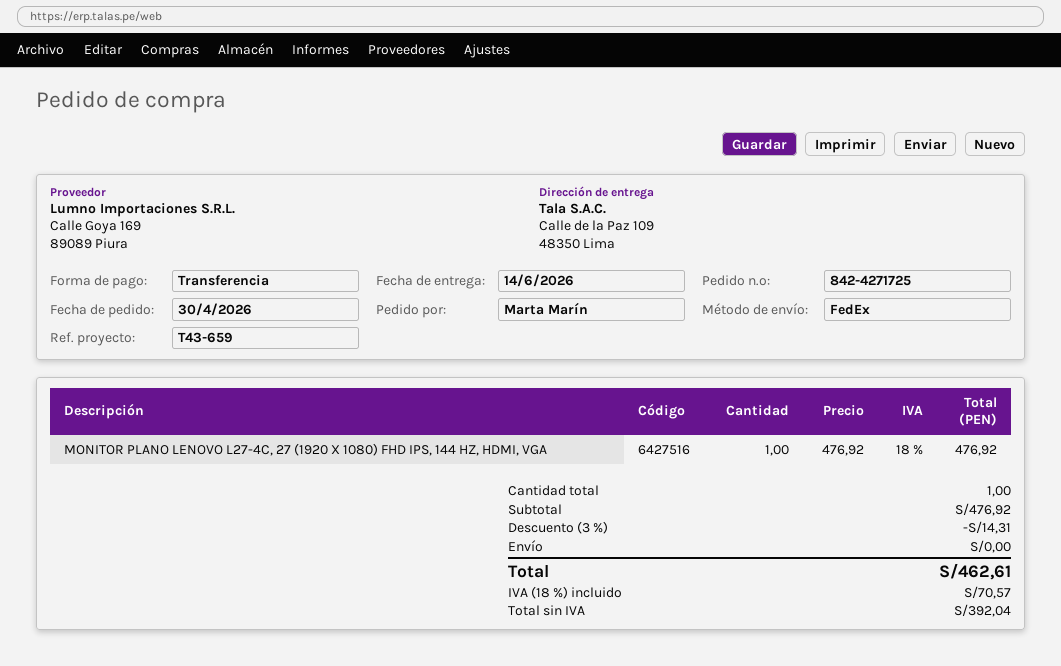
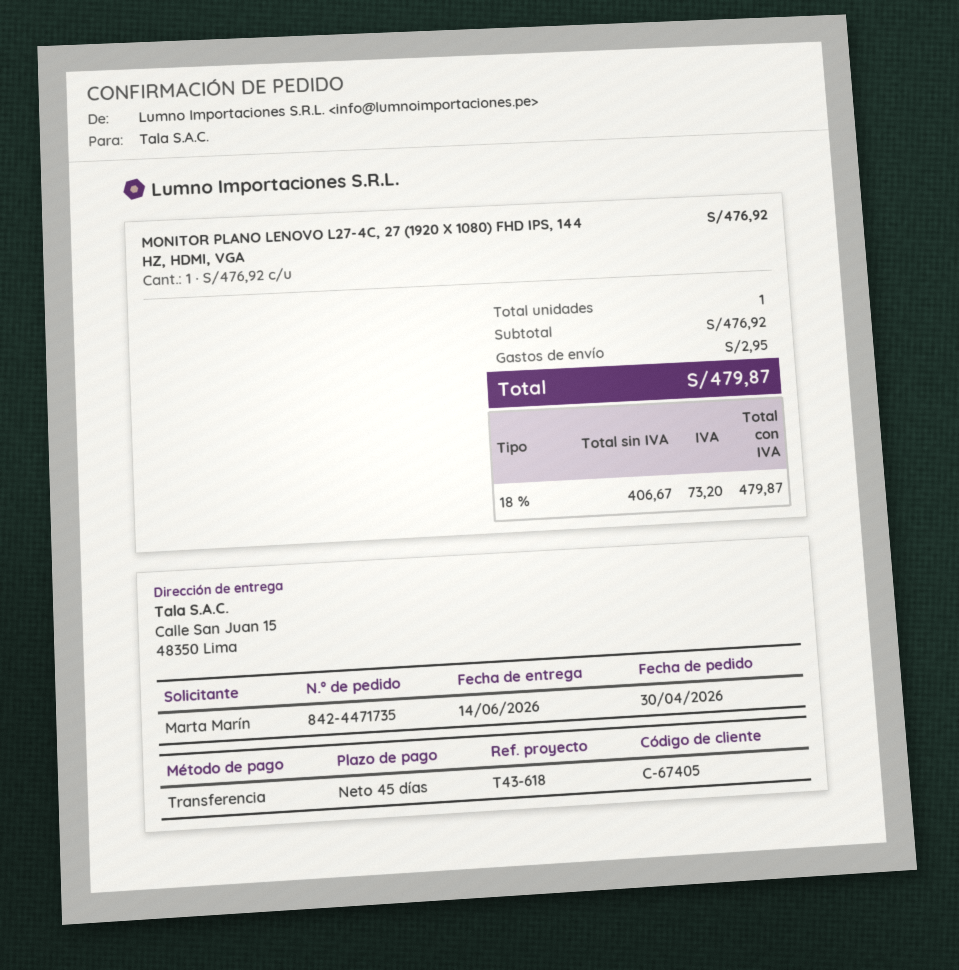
order number: 842-4271725 -> 842-4471735
reference: T43-659 -> T43-618
ship to: Calle de la Paz 109, 48350 Lima -> Calle San Juan 15, 48350 Lima
discount: 3% = 14.31 -> none
shipping: 0.00 -> 2.95
net: 392.04 -> 406.67
tax: 18% = 70.57 -> 18% = 73.20
total: 462.61 -> 479.87

